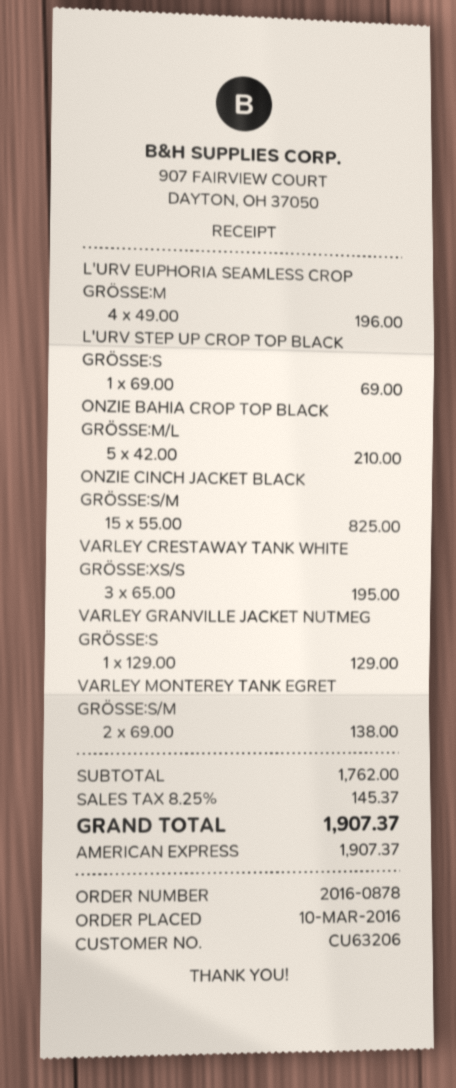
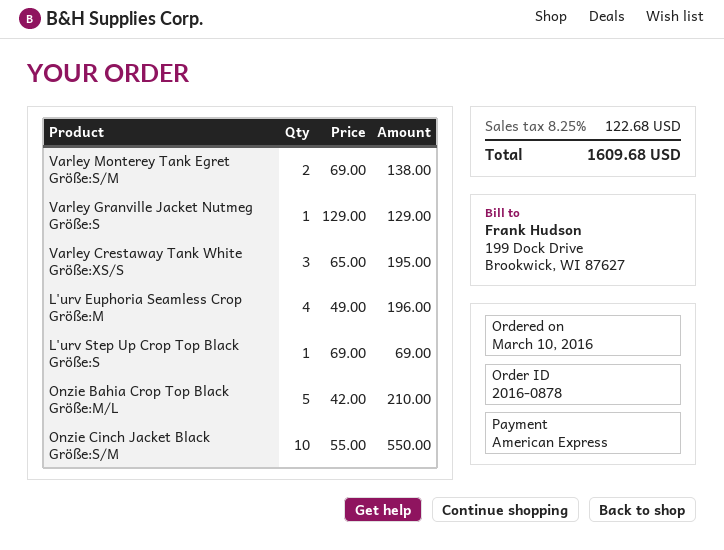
ONZIE CINCH JACKET BLACK GRÖSSE:S/M: 15 x 55.00 = 825.00 -> 10 x 55.00 = 550.00
tax: 8.25% = 145.37 -> 8.25% = 122.68
total: 1907.37 -> 1609.68

